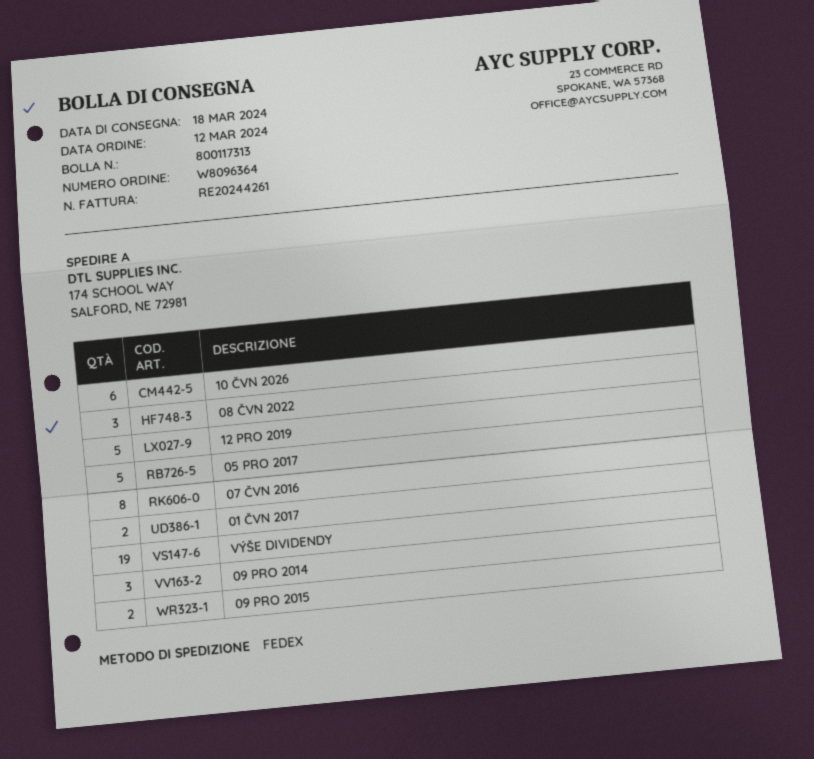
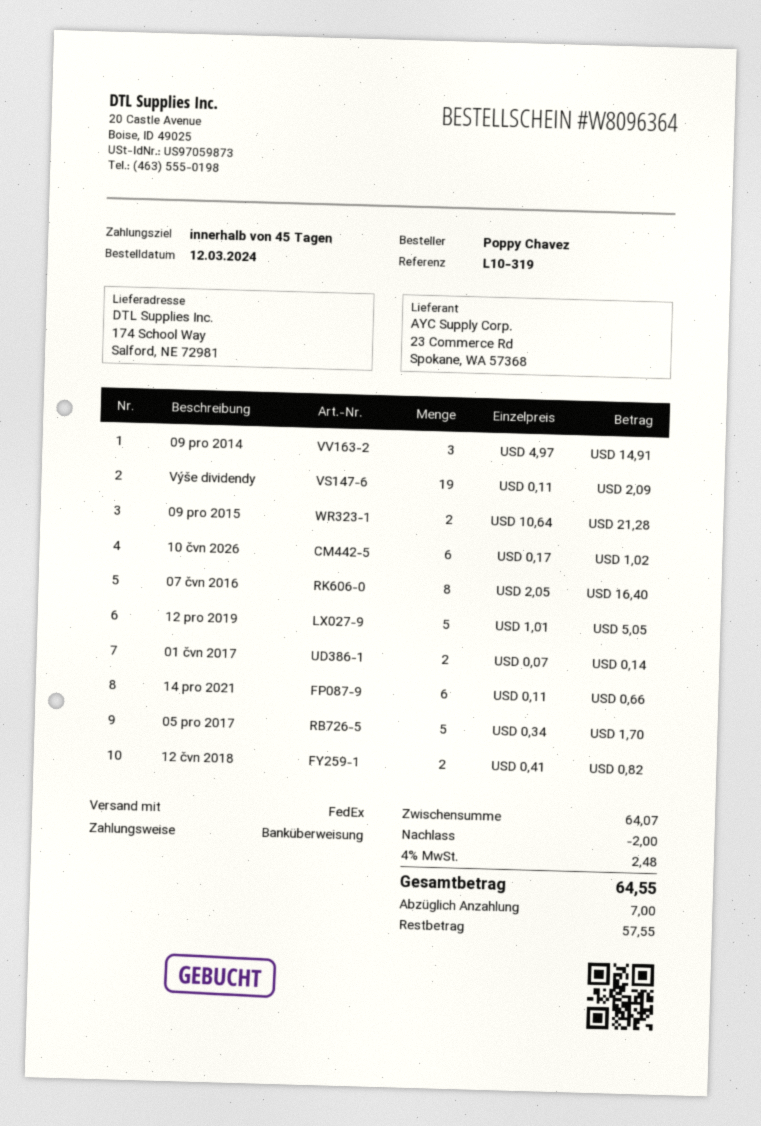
08 ČVN 2022: 3 -> none
14 pro 2021: none -> 6
12 čvn 2018: none -> 2

